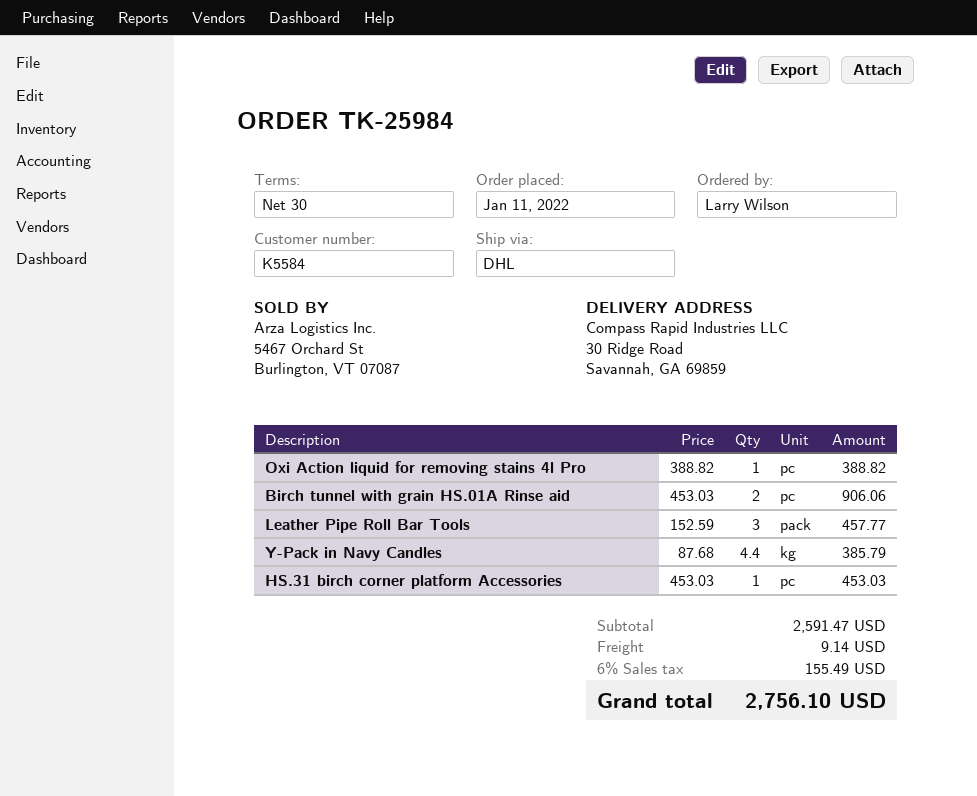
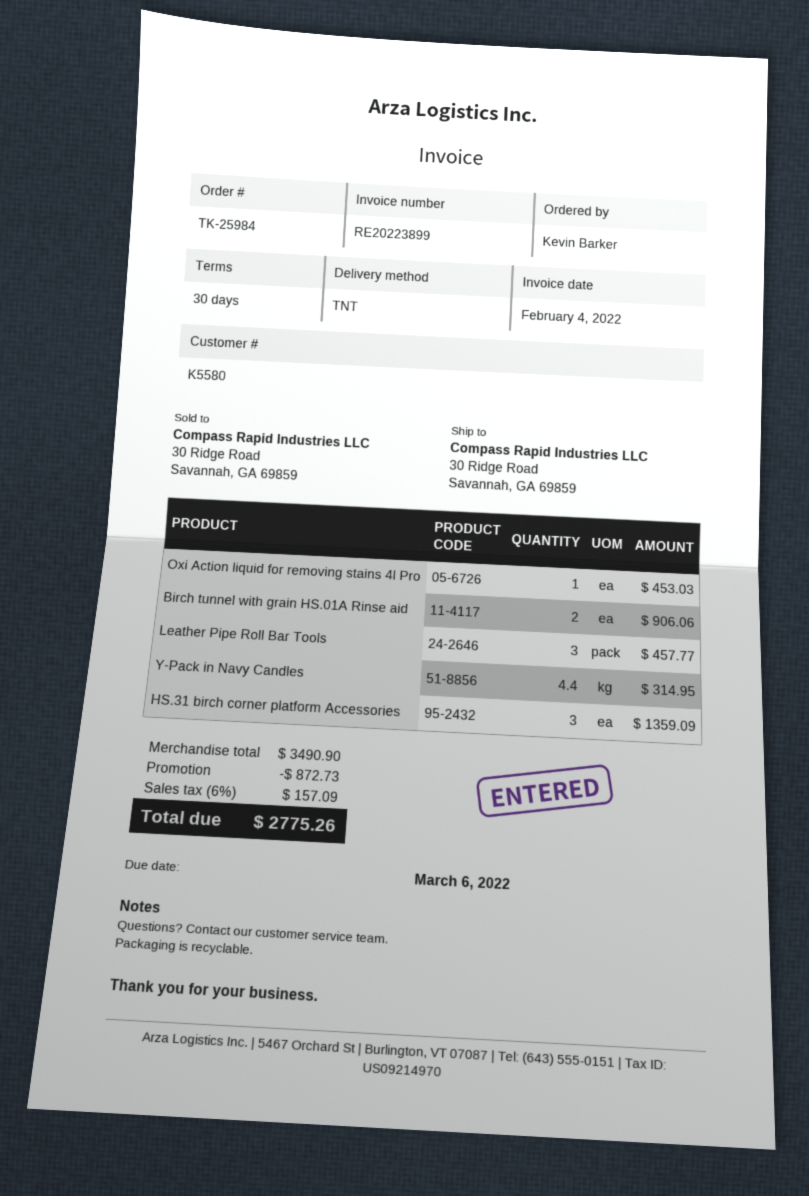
customer number: K5584 -> K5580
ordered by: Larry Wilson -> Kevin Barker
shipping method: DHL -> TNT
Oxi Action liquid for removing stains 4l Pro: 1 for 388.82 -> 1 for 453.03
Y-Pack in Navy Candles: 4.4 for 385.79 -> 4.4 for 314.95
HS.31 birch corner platform Accessories: 1 for 453.03 -> 3 for 1359.09
subtotal: 2591.47 -> 3490.90
discount: none -> 872.73
shipping: 9.14 -> none
tax: 6% = 155.49 -> 6% = 157.09
total: 2756.10 -> 2775.26

